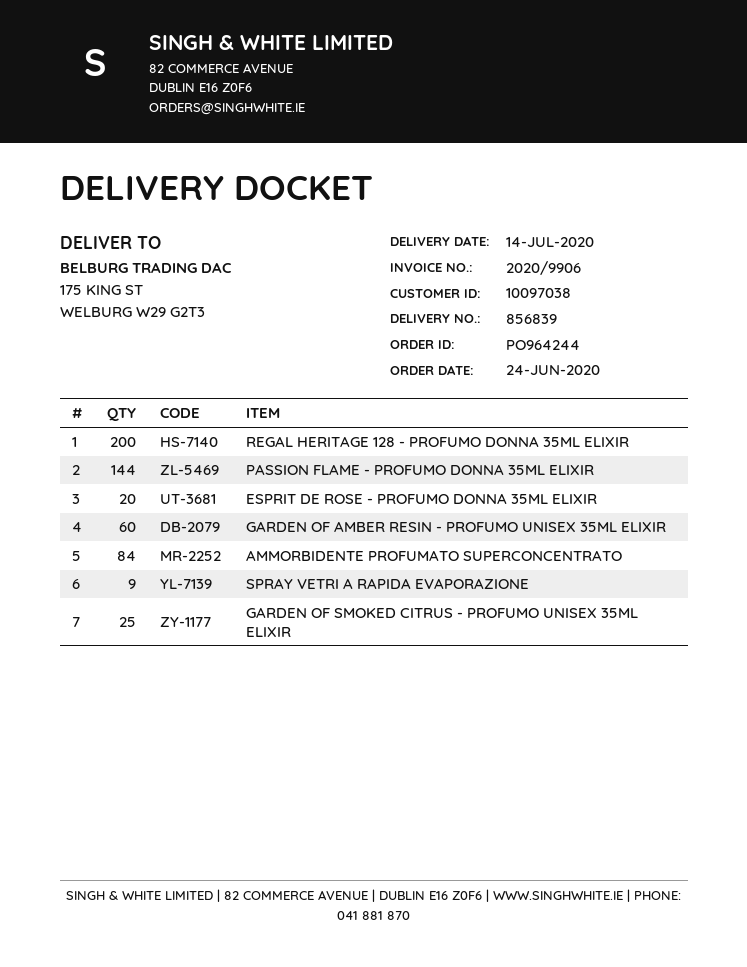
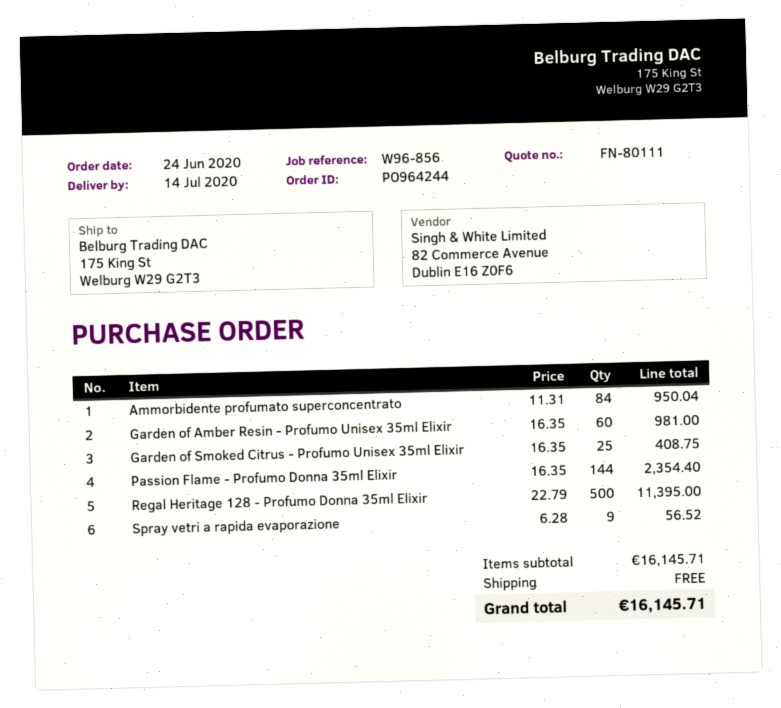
REGAL HERITAGE 128 - PROFUMO DONNA 35ML ELIXIR: 200 -> 500
ESPRIT DE ROSE - PROFUMO DONNA 35ML ELIXIR: 20 -> none

